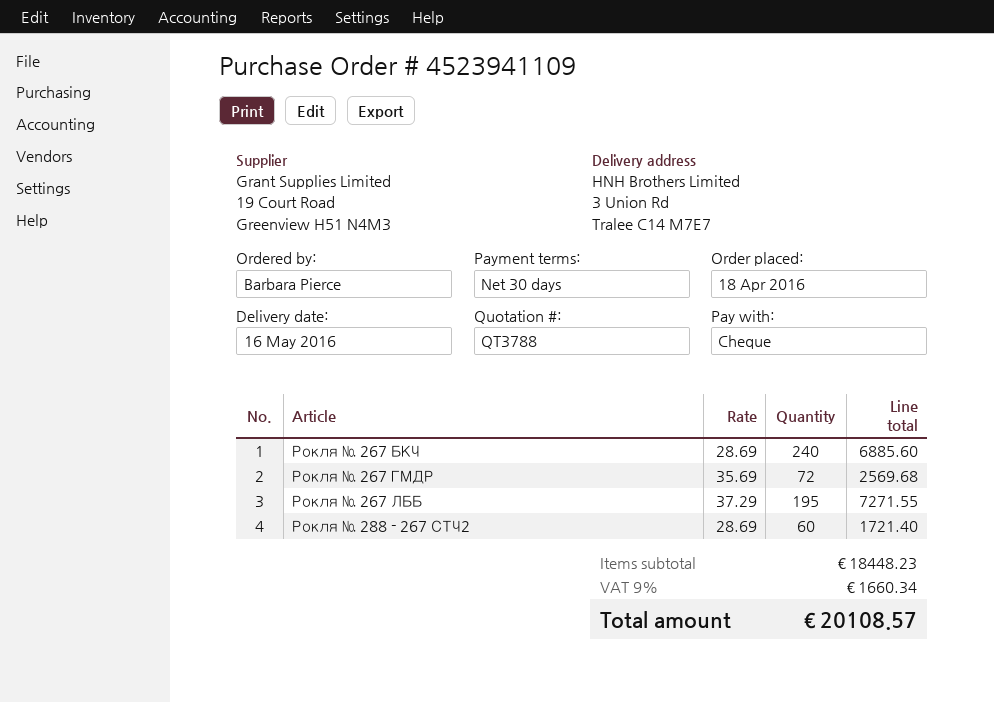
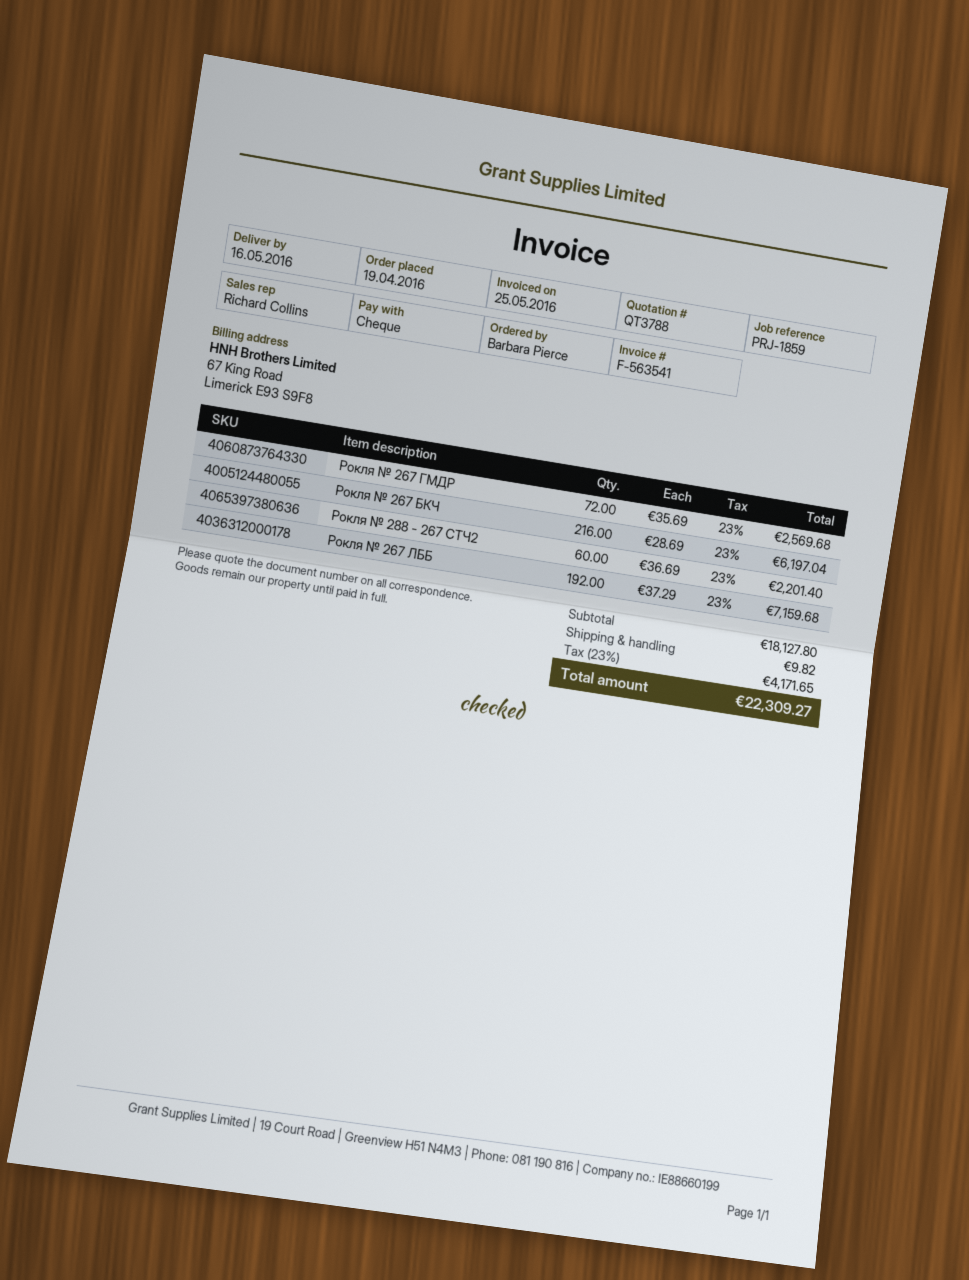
order date: 2016-04-18 -> 2016-04-19
Рокля № 267 БКЧ: 240 x 28.69 = 6885.60 -> 216 x 28.69 = 6197.04
Рокля № 267 ЛББ: 195 x 37.29 = 7271.55 -> 192 x 37.29 = 7159.68
Рокля № 288 - 267 СТЧ2: 60 x 28.69 = 1721.40 -> 60 x 36.69 = 2201.40
subtotal: 18448.23 -> 18127.80
shipping: none -> 9.82
tax: 9% = 1660.34 -> 23% = 4171.65
total: 20108.57 -> 22309.27

